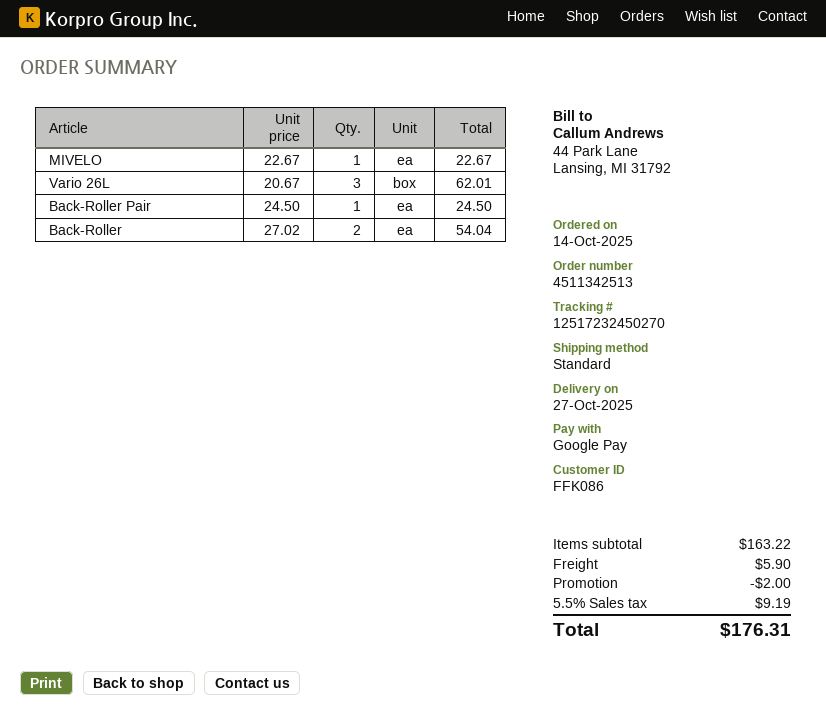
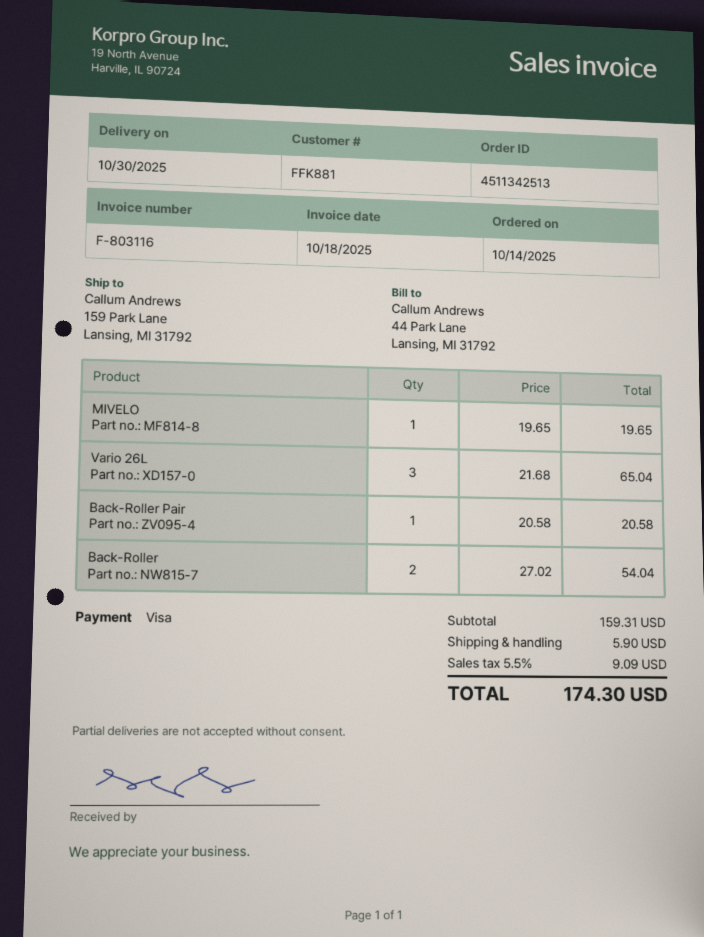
delivery date: 2025-10-27 -> 2025-10-30
customer number: FFK086 -> FFK881
payment method: Google Pay -> Visa
MIVELO: 1 x 22.67 = 22.67 -> 1 x 19.65 = 19.65
Vario 26L: 3 x 20.67 = 62.01 -> 3 x 21.68 = 65.04
Back-Roller Pair: 1 x 24.50 = 24.50 -> 1 x 20.58 = 20.58
subtotal: 163.22 -> 159.31
discount: 2.00 -> none
tax: 5.5% = 9.19 -> 5.5% = 9.09
total: 176.31 -> 174.30

